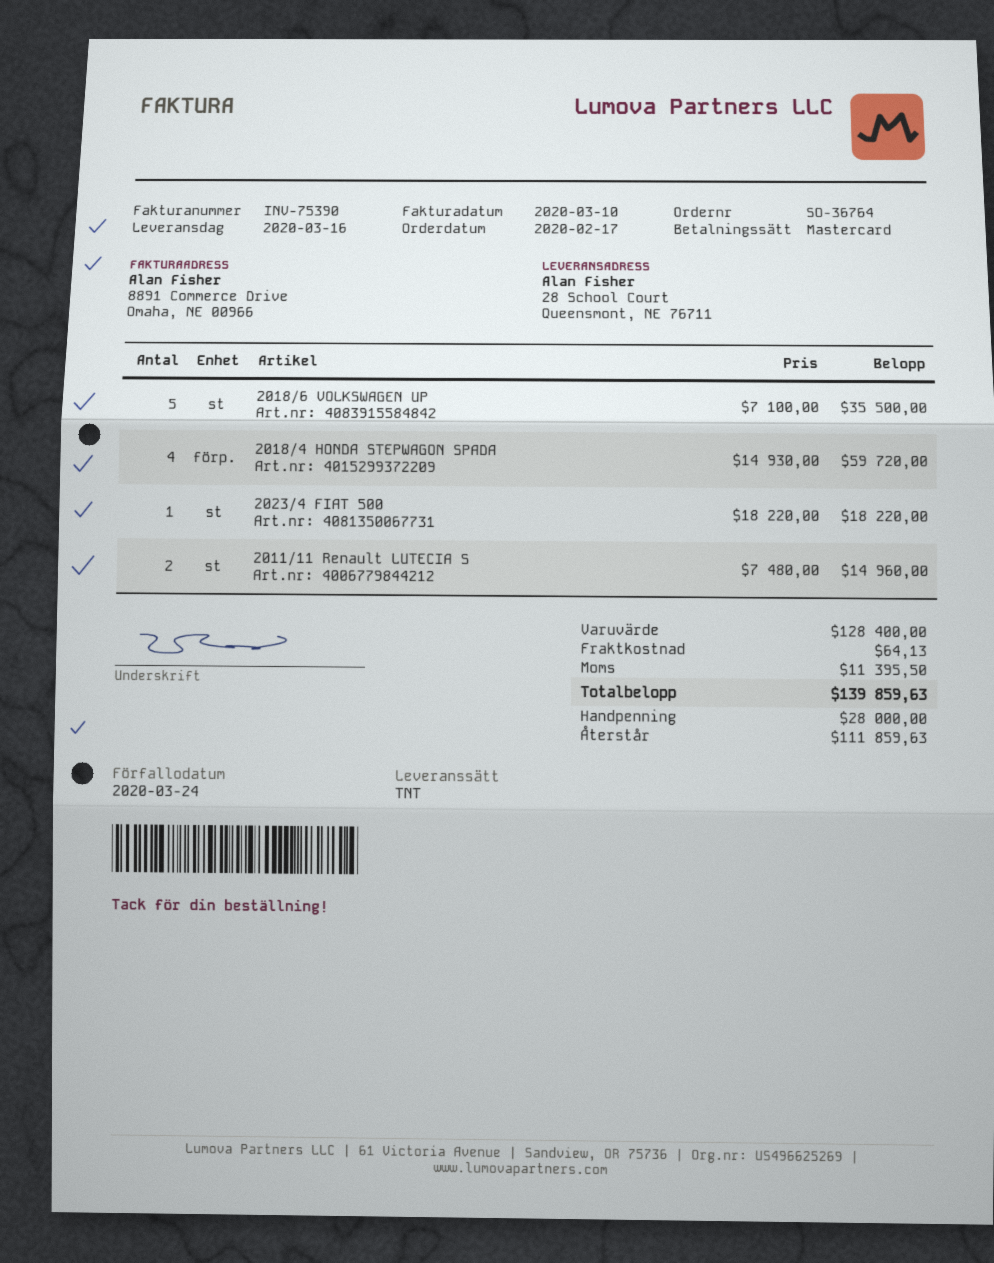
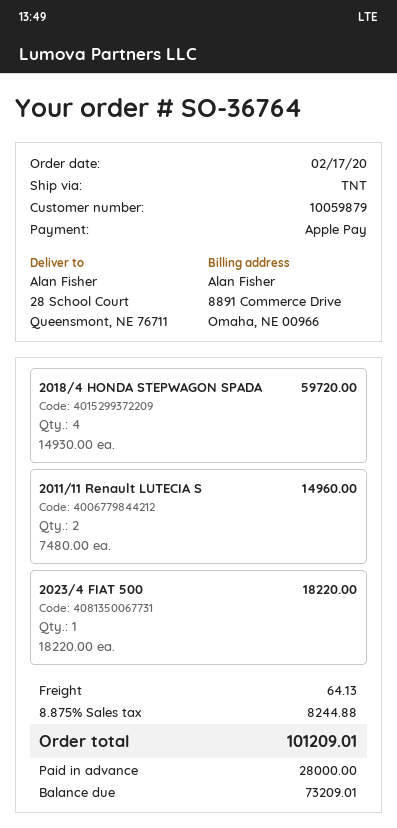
payment method: Mastercard -> Apple Pay
2018/6 VOLKSWAGEN UP: 5 x 7100.00 = 35500.00 -> none
tax: 11395.50 -> 8244.88
total: 139859.63 -> 101209.01
balance: 111859.63 -> 73209.01

